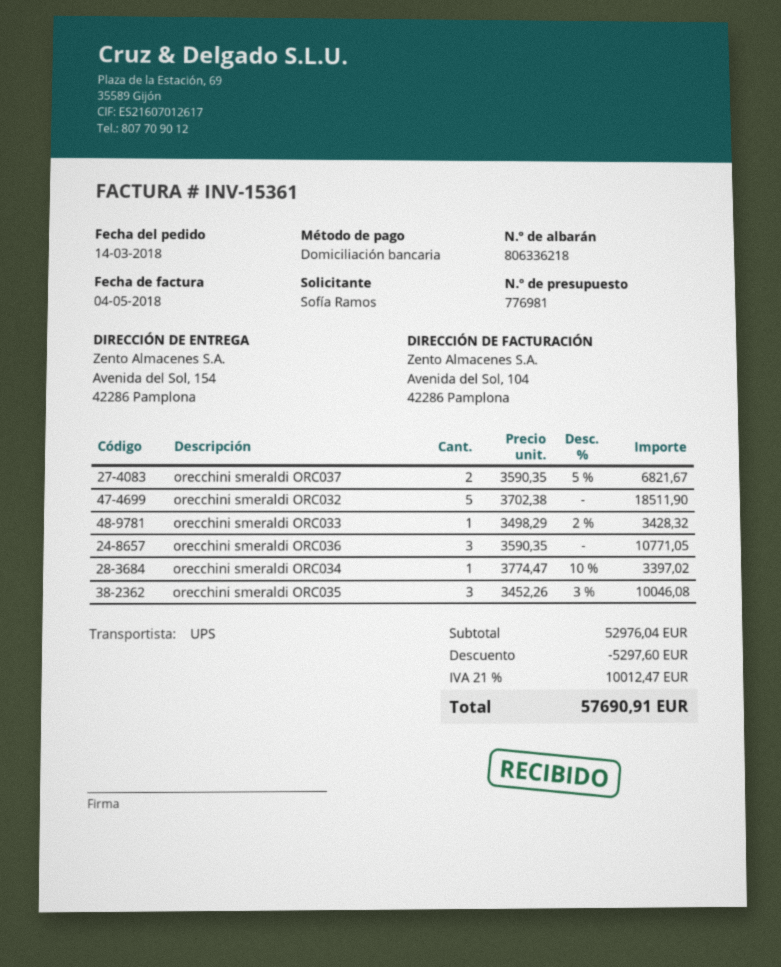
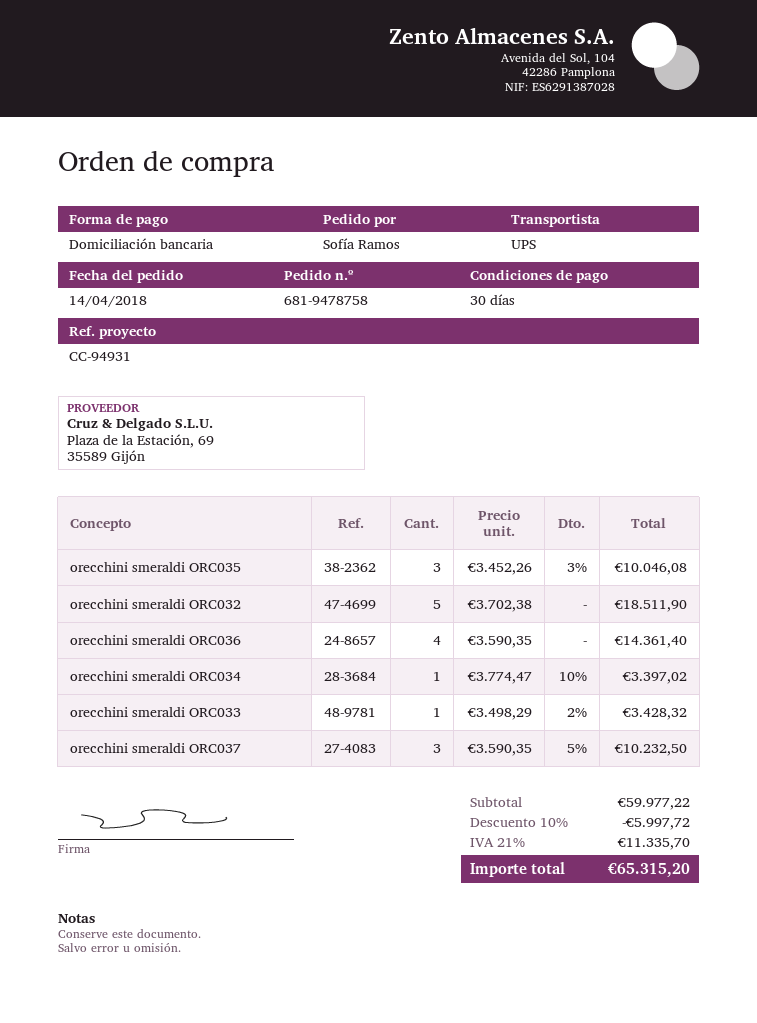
order date: 2018-03-14 -> 2018-04-14
orecchini smeraldi ORC037: 2 x 3590.35 - 5% = 6821.67 -> 3 x 3590.35 - 5% = 10232.50
orecchini smeraldi ORC036: 3 x 3590.35 = 10771.05 -> 4 x 3590.35 = 14361.40
subtotal: 52976.04 -> 59977.22
discount: 5297.60 -> 5997.72
tax: 21% = 10012.47 -> 21% = 11335.70
total: 57690.91 -> 65315.20

